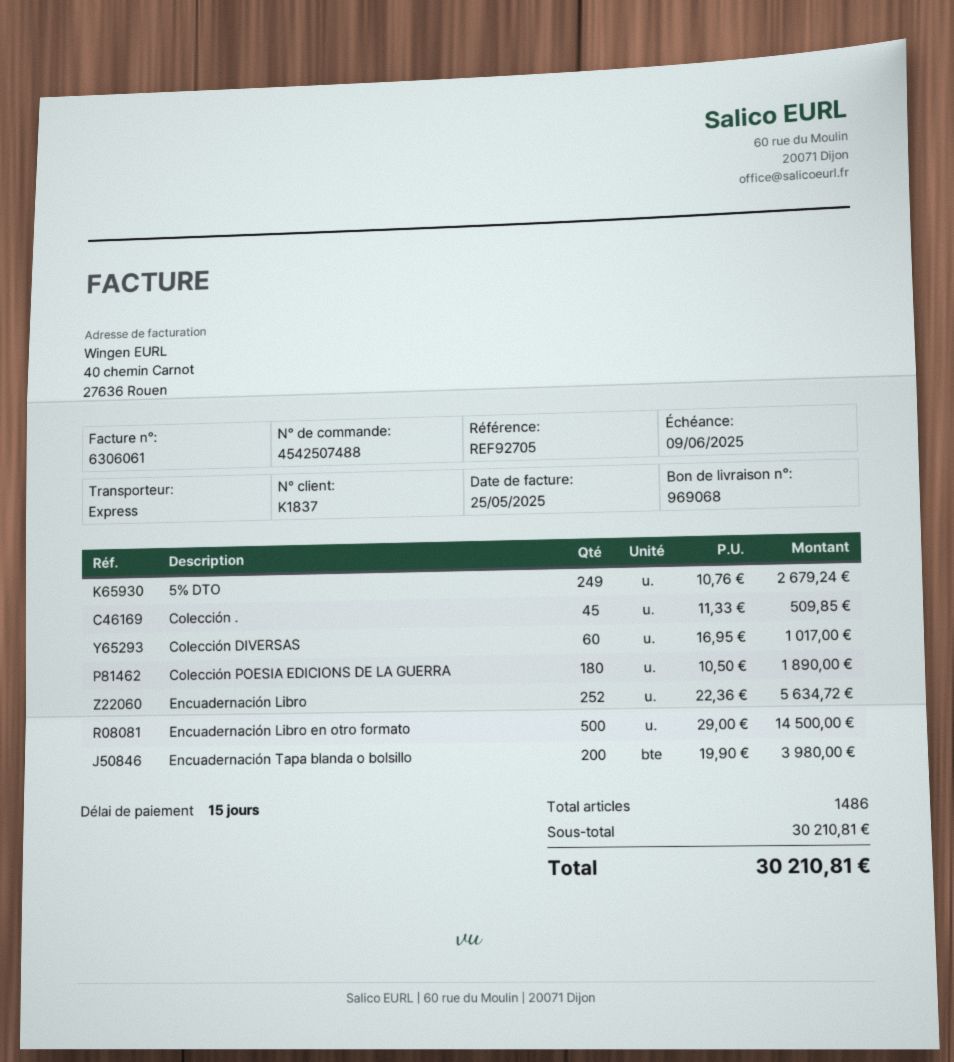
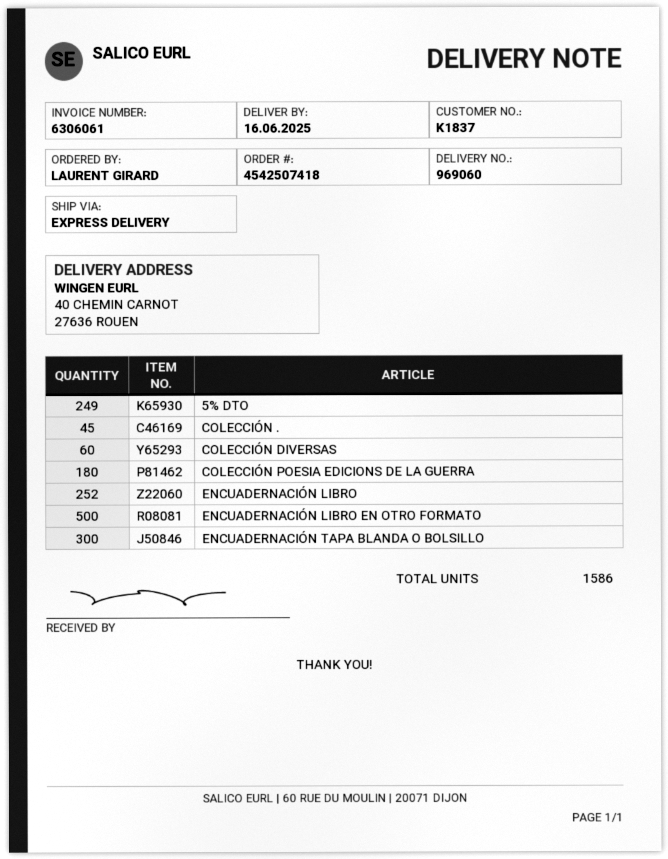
order number: 4542507488 -> 4542507418
delivery note number: 969068 -> 969060
Encuadernación Tapa blanda o bolsillo: 200 -> 300
total quantity: 1486 -> 1586

